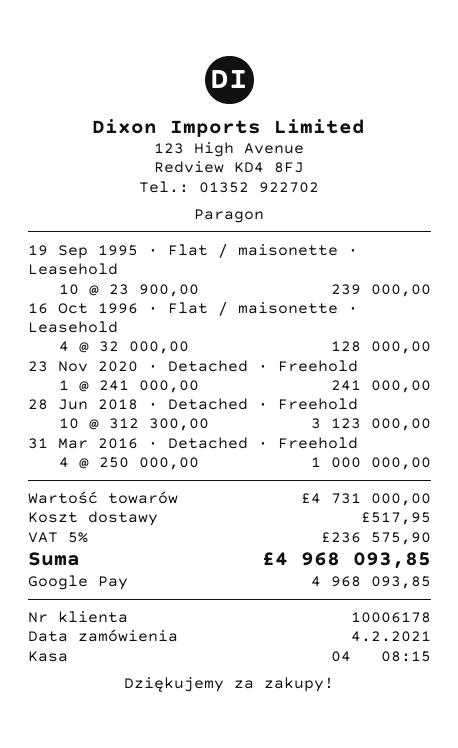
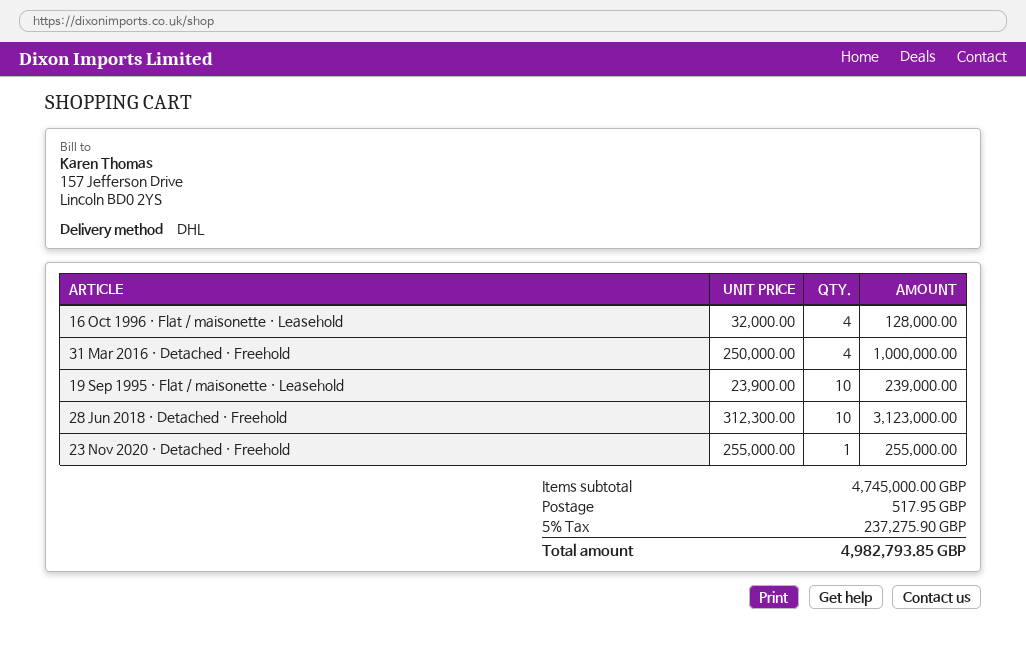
23 Nov 2020 · Detached · Freehold: 1 x 241000.00 = 241000.00 -> 1 x 255000.00 = 255000.00
subtotal: 4731000.00 -> 4745000.00
tax: 5% = 236575.90 -> 5% = 237275.90
total: 4968093.85 -> 4982793.85

